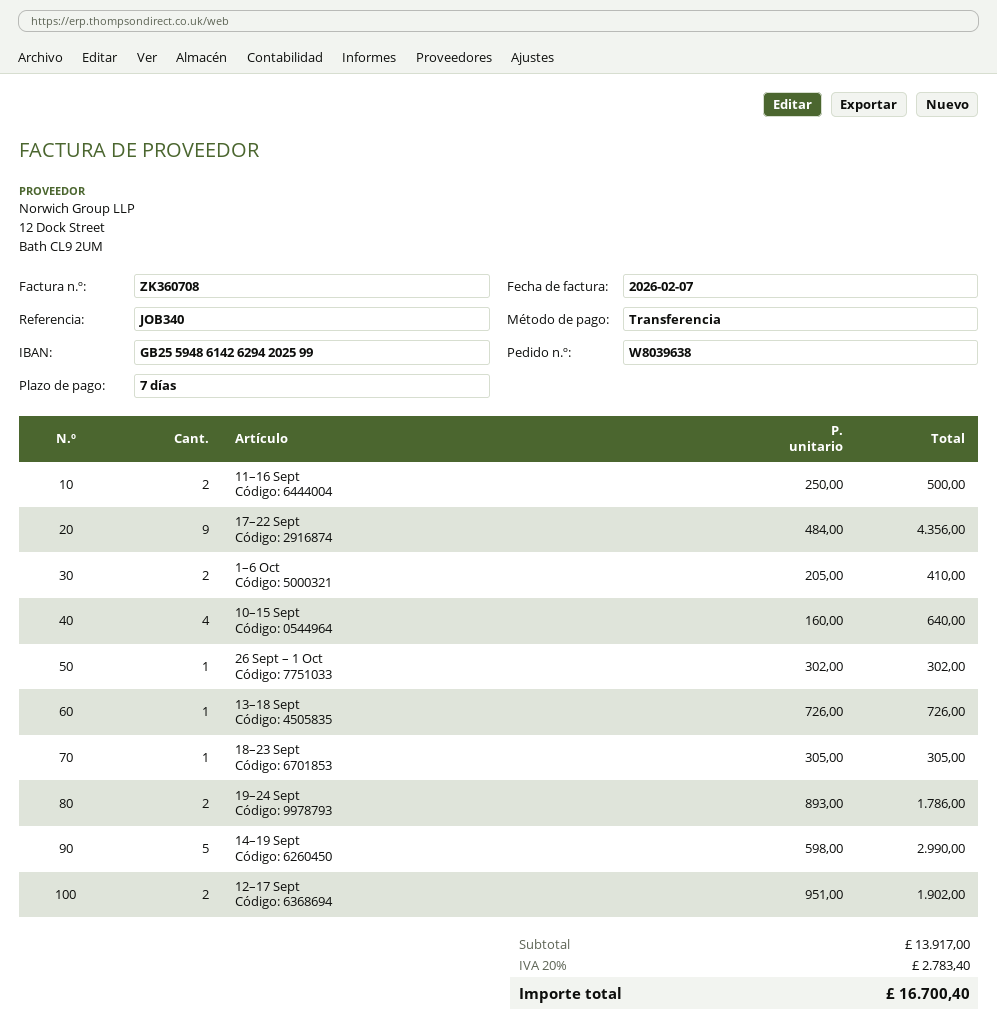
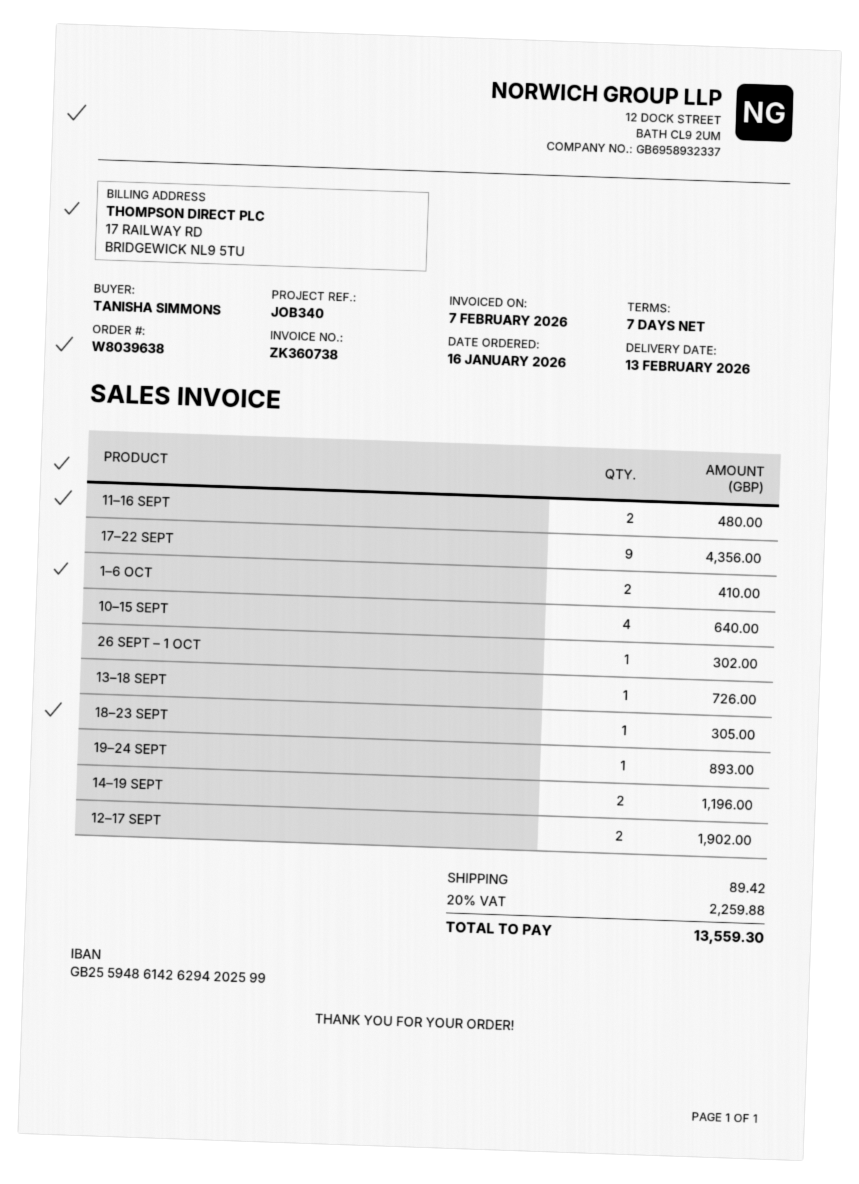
invoice number: ZK360708 -> ZK360738
11–16 Sept: 2 for 500.00 -> 2 for 480.00
19–24 Sept: 2 for 1786.00 -> 1 for 893.00
14–19 Sept: 5 for 2990.00 -> 2 for 1196.00
shipping: none -> 89.42
tax: 20% = 2783.40 -> 20% = 2259.88
total: 16700.40 -> 13559.30

